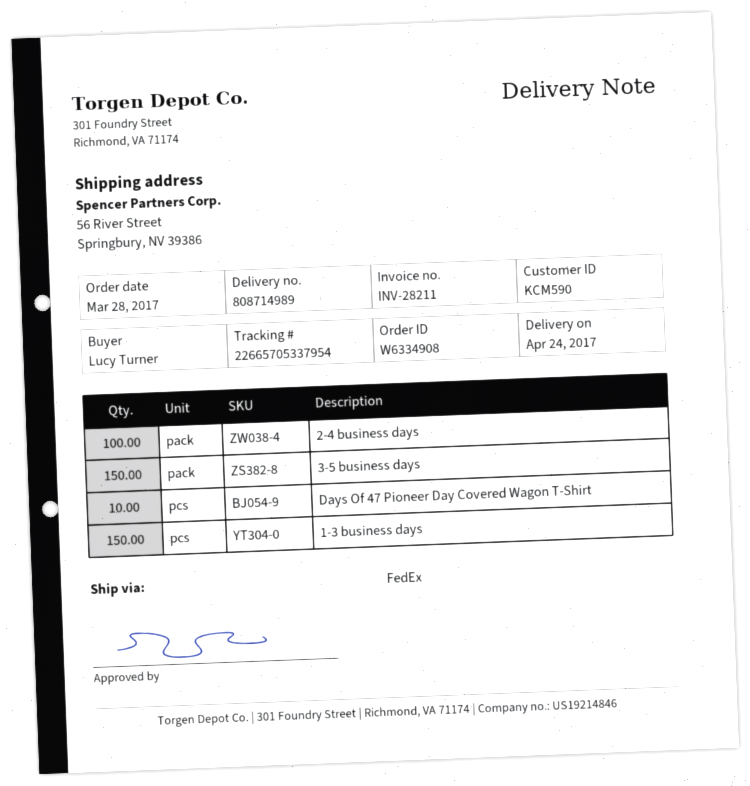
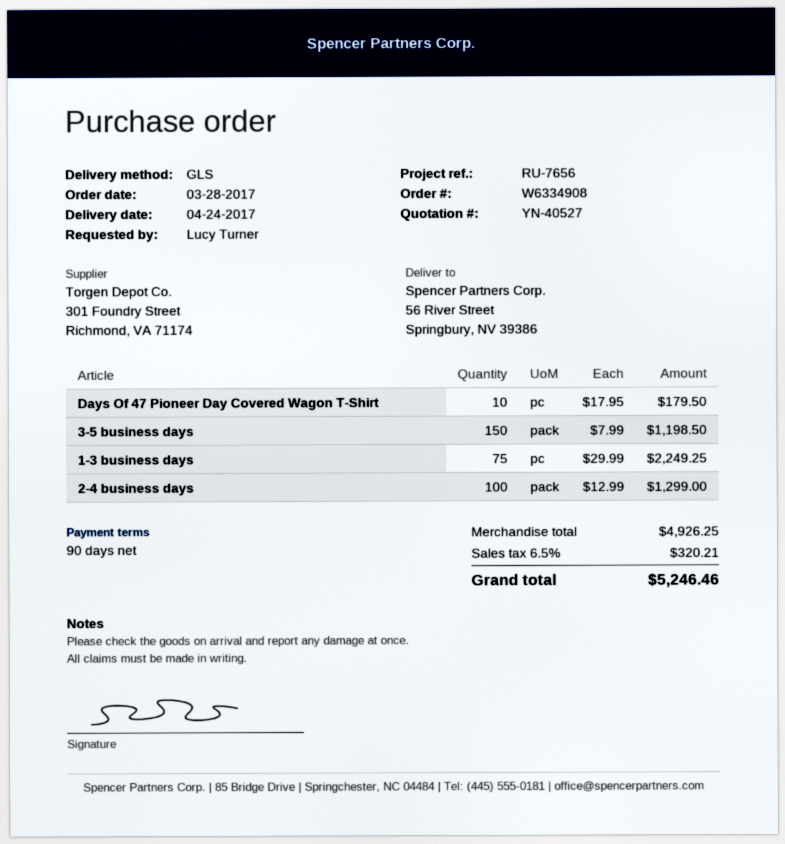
shipping method: FedEx -> GLS
1-3 business days: 150 -> 75

